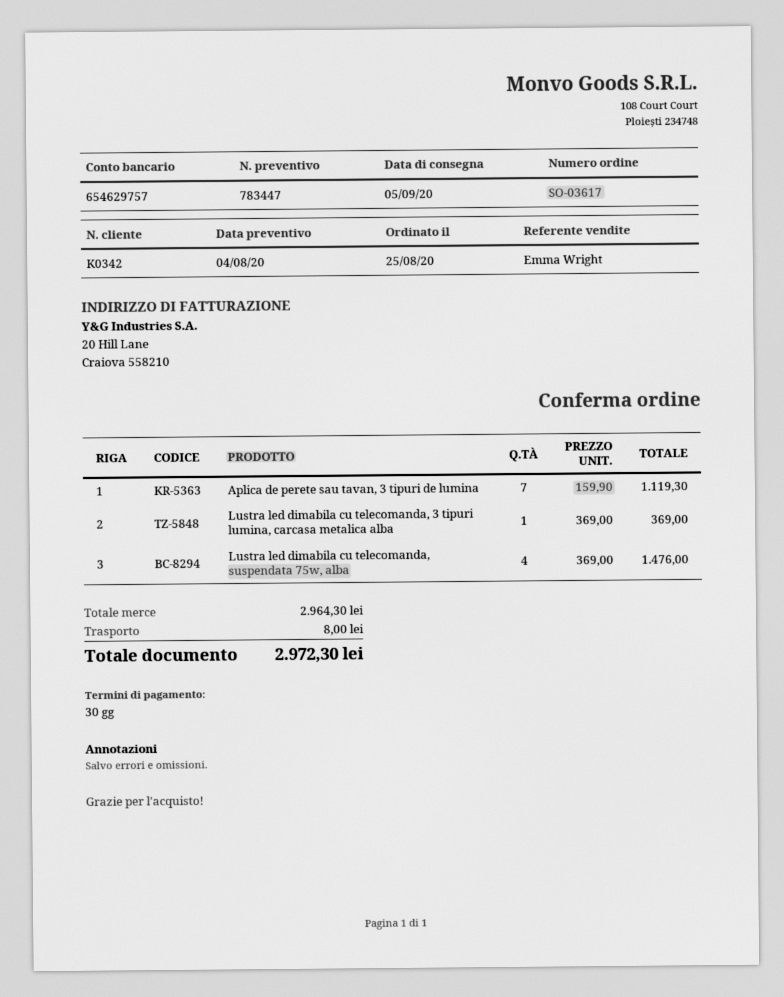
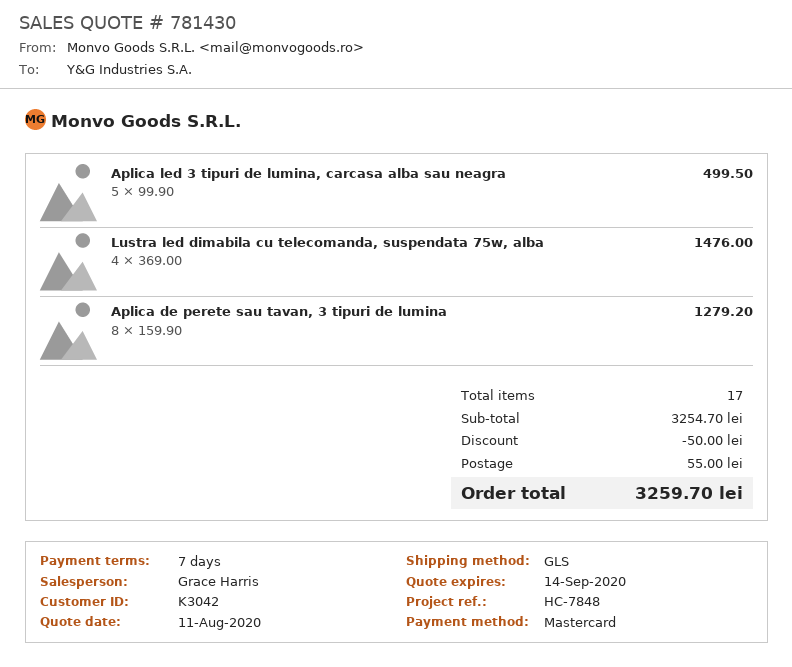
quote number: 783447 -> 781430
quote date: 2020-08-04 -> 2020-08-11
payment terms: 30 days -> 7 days
customer number: K0342 -> K3042
sales rep: Emma Wright -> Grace Harris
Aplica de perete sau tavan, 3 tipuri de lumina: 7 x 159.90 = 1119.30 -> 8 x 159.90 = 1279.20
Lustra led dimabila cu telecomanda, 3 tipuri lumina, carcasa metalica alba: 1 x 369.00 = 369.00 -> none
Aplica led 3 tipuri de lumina, carcasa alba sau neagra: none -> 5 x 99.90 = 499.50
subtotal: 2964.30 -> 3254.70
discount: none -> 50.00
shipping: 8.00 -> 55.00
total: 2972.30 -> 3259.70

